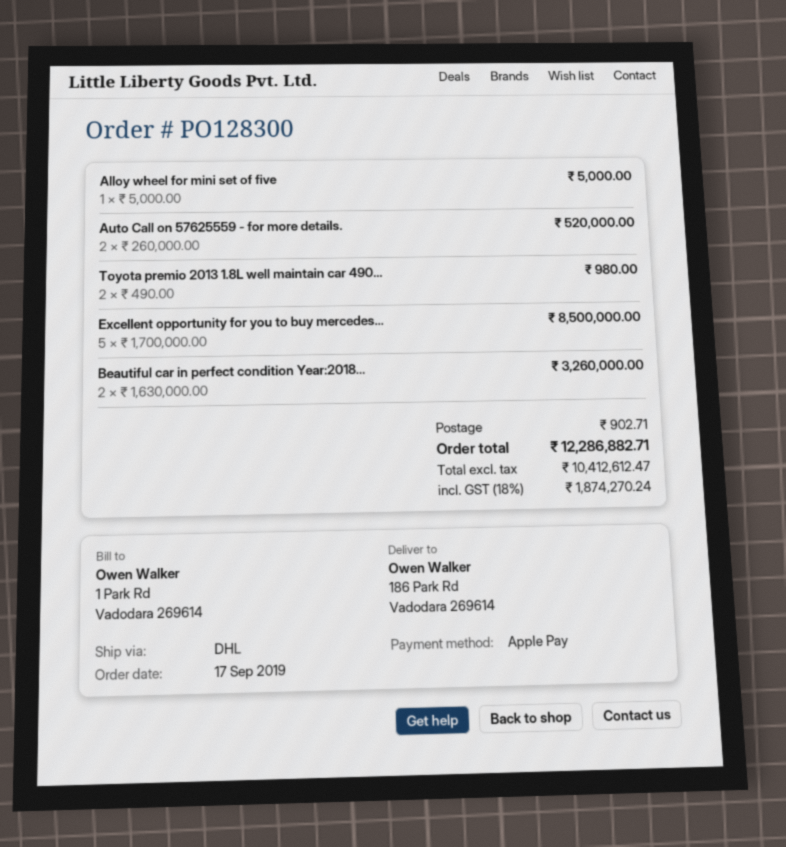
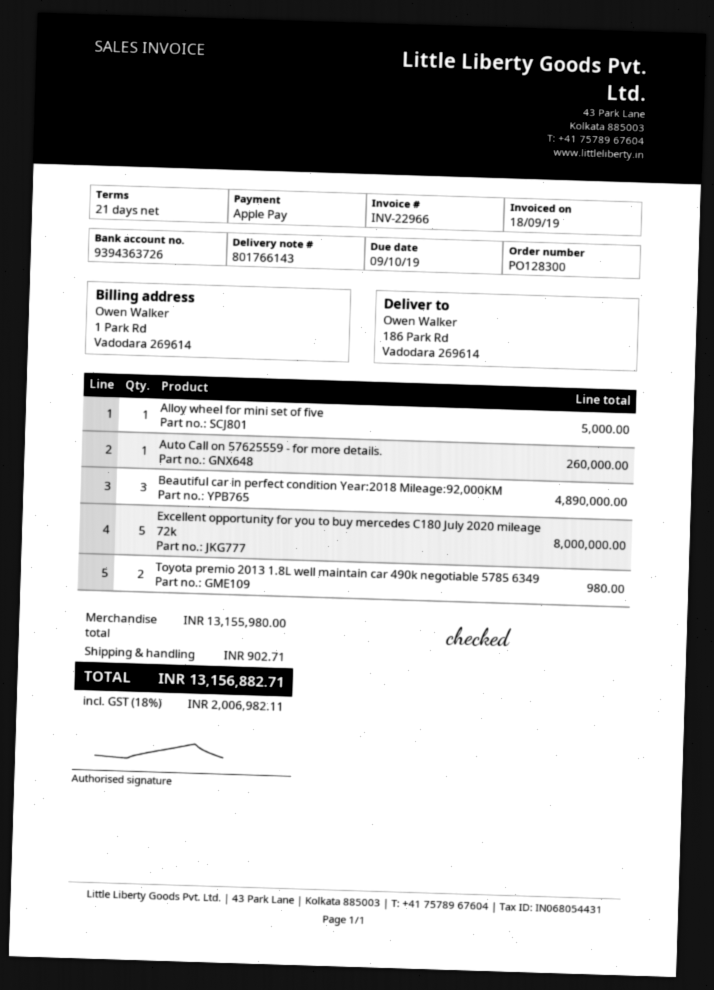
Auto Call on 57625559 - for more details.: 2 for 520000.00 -> 1 for 260000.00
Excellent opportunity for you to buy mercedes...: 5 for 8500000.00 -> 5 for 8000000.00
Beautiful car in perfect condition Year:2018...: 2 for 3260000.00 -> 3 for 4890000.00
tax: 18% = 1874270.24 -> 18% = 2006982.11
total: 12286882.71 -> 13156882.71

